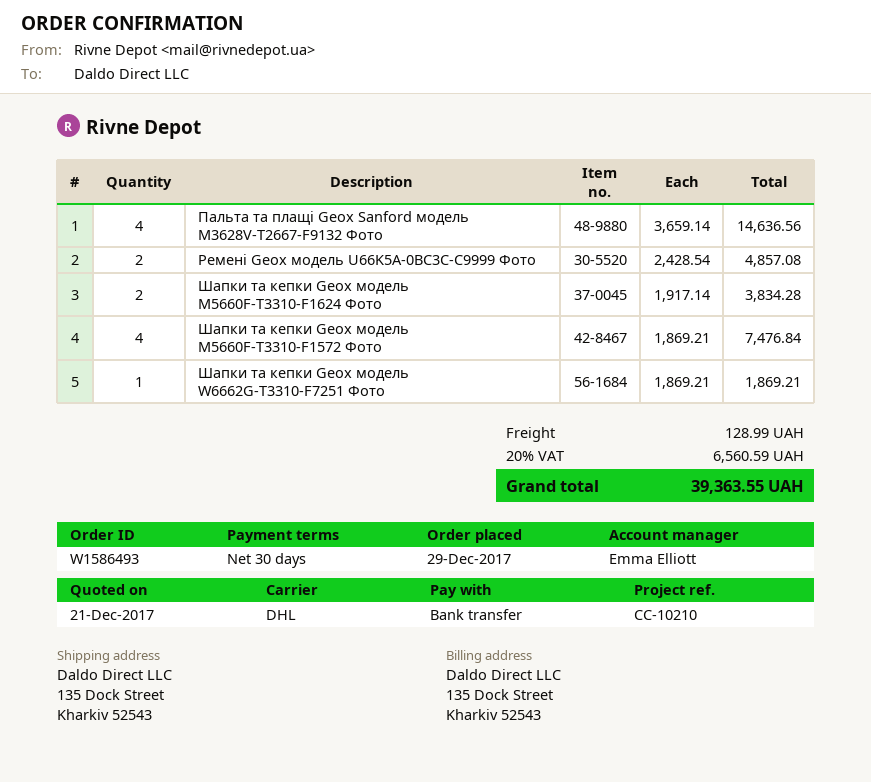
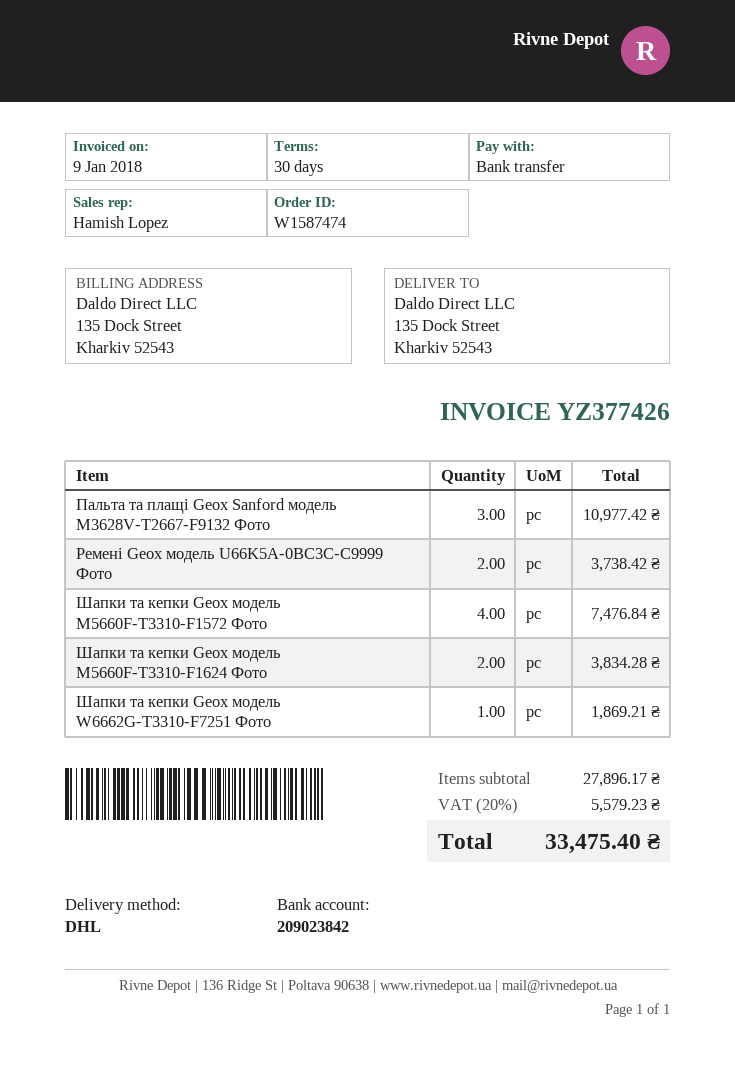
order number: W1586493 -> W1587474
sales rep: Emma Elliott -> Hamish Lopez
Пальта та плащі Geox Sanford модель M3628V-T2667-F9132 Фото: 4 for 14636.56 -> 3 for 10977.42
Ремені Geox модель U66K5A-0BC3C-C9999 Фото: 2 for 4857.08 -> 2 for 3738.42
shipping: 128.99 -> none
tax: 20% = 6560.59 -> 20% = 5579.23
total: 39363.55 -> 33475.40

